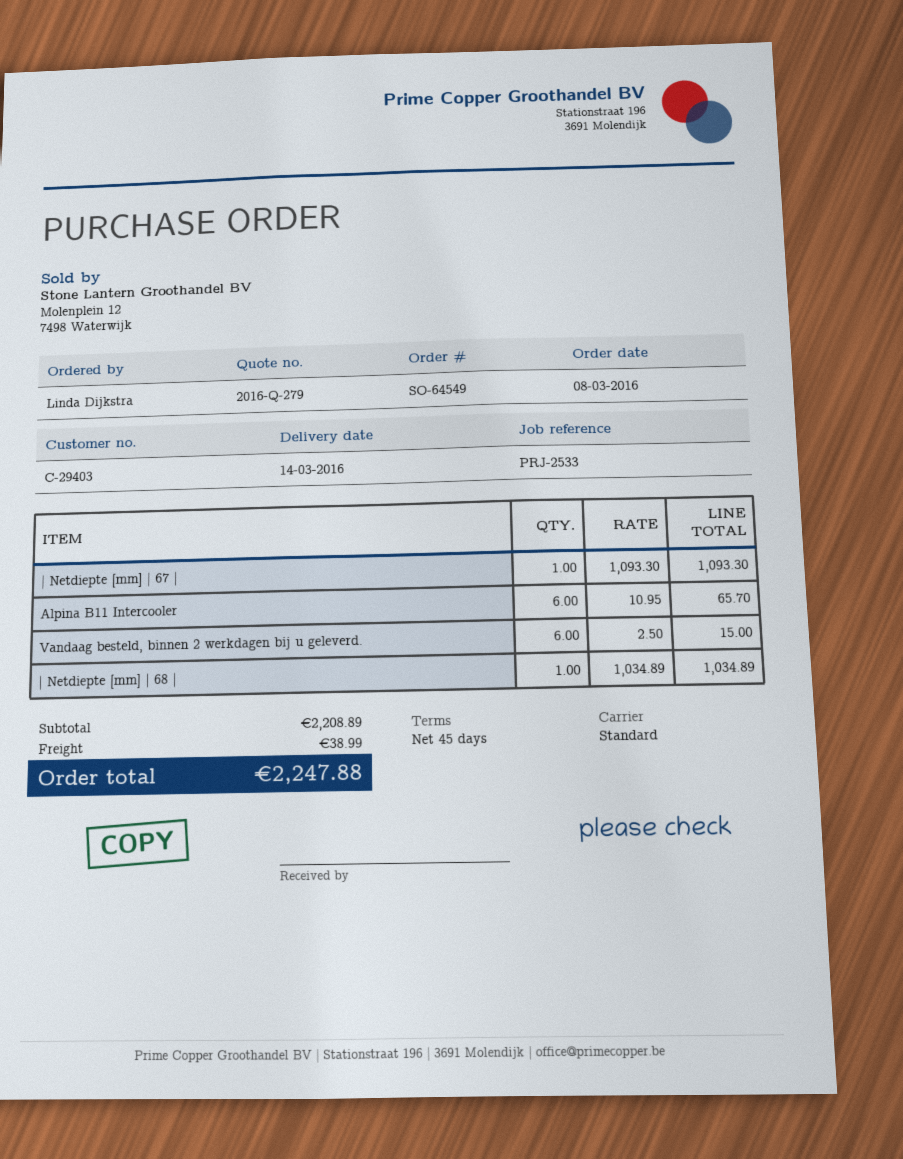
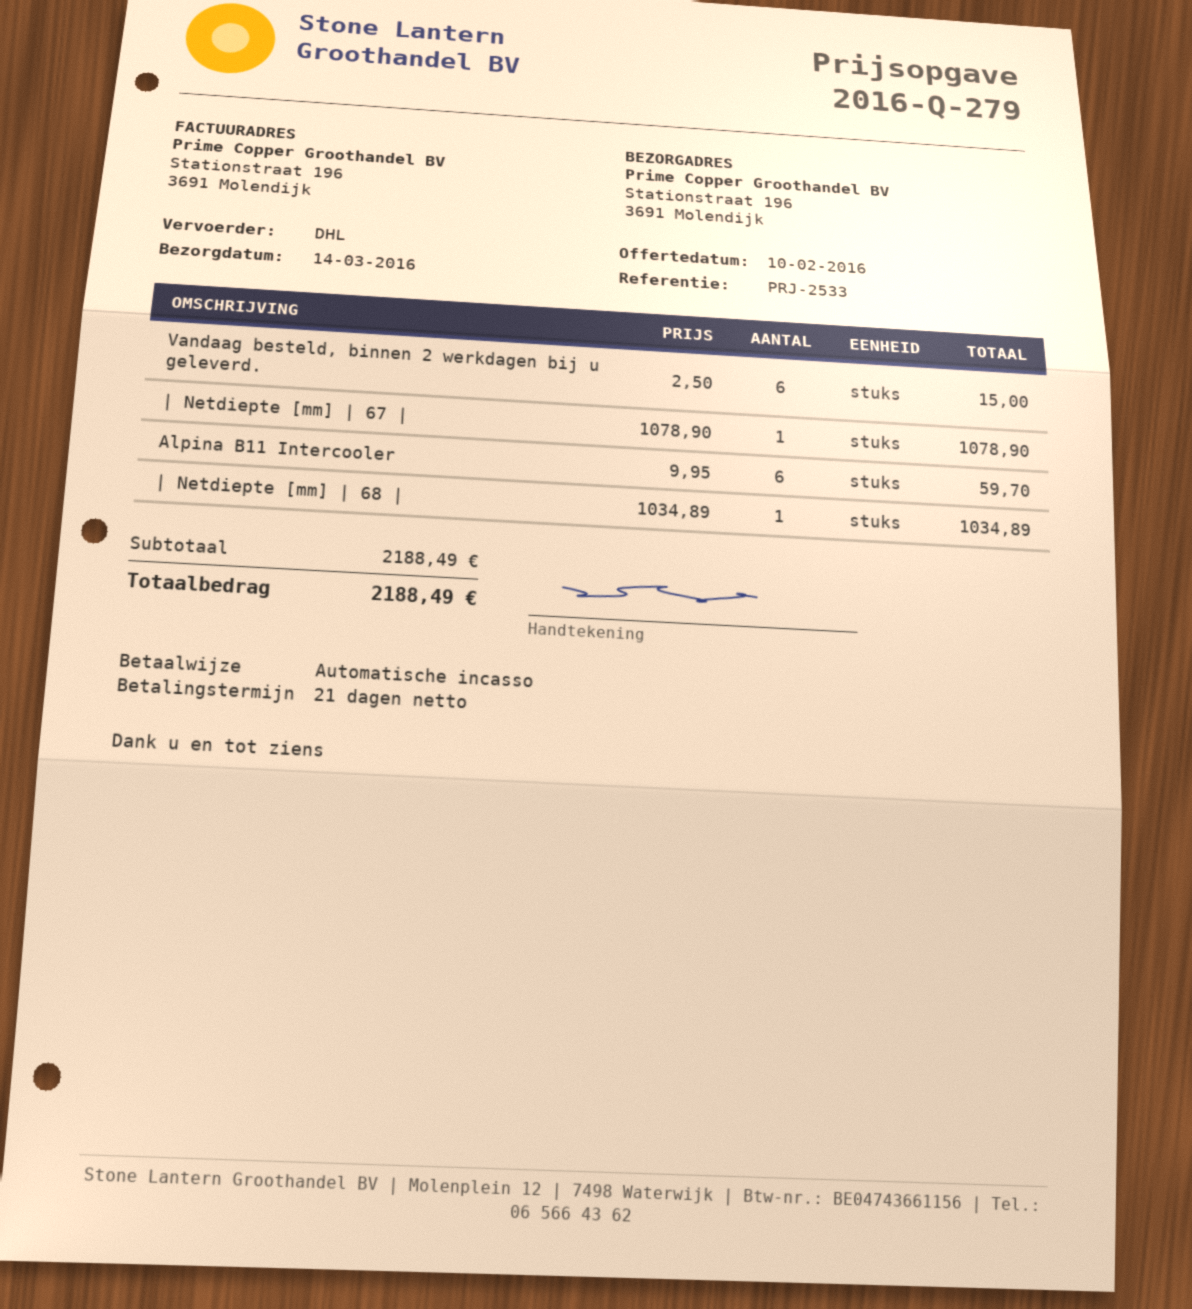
payment terms: 45 days -> 21 days
shipping method: standard -> DHL
| Netdiepte [mm] | 67 |: 1 x 1093.30 = 1093.30 -> 1 x 1078.90 = 1078.90
Alpina B11 Intercooler: 6 x 10.95 = 65.70 -> 6 x 9.95 = 59.70
subtotal: 2208.89 -> 2188.49
shipping: 38.99 -> none
total: 2247.88 -> 2188.49

